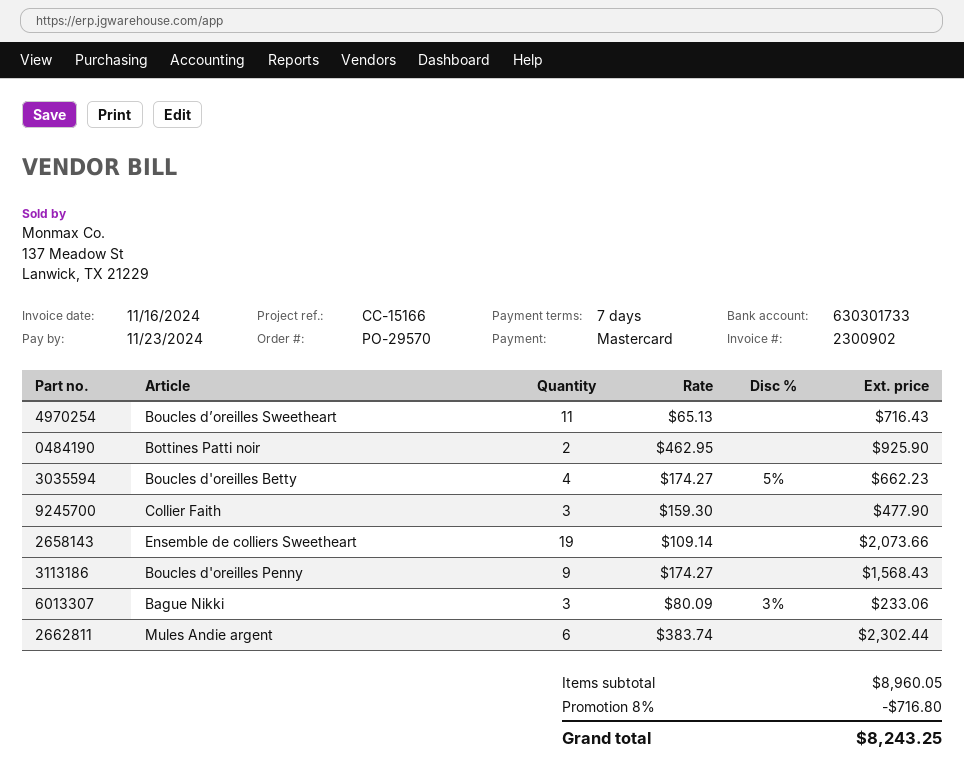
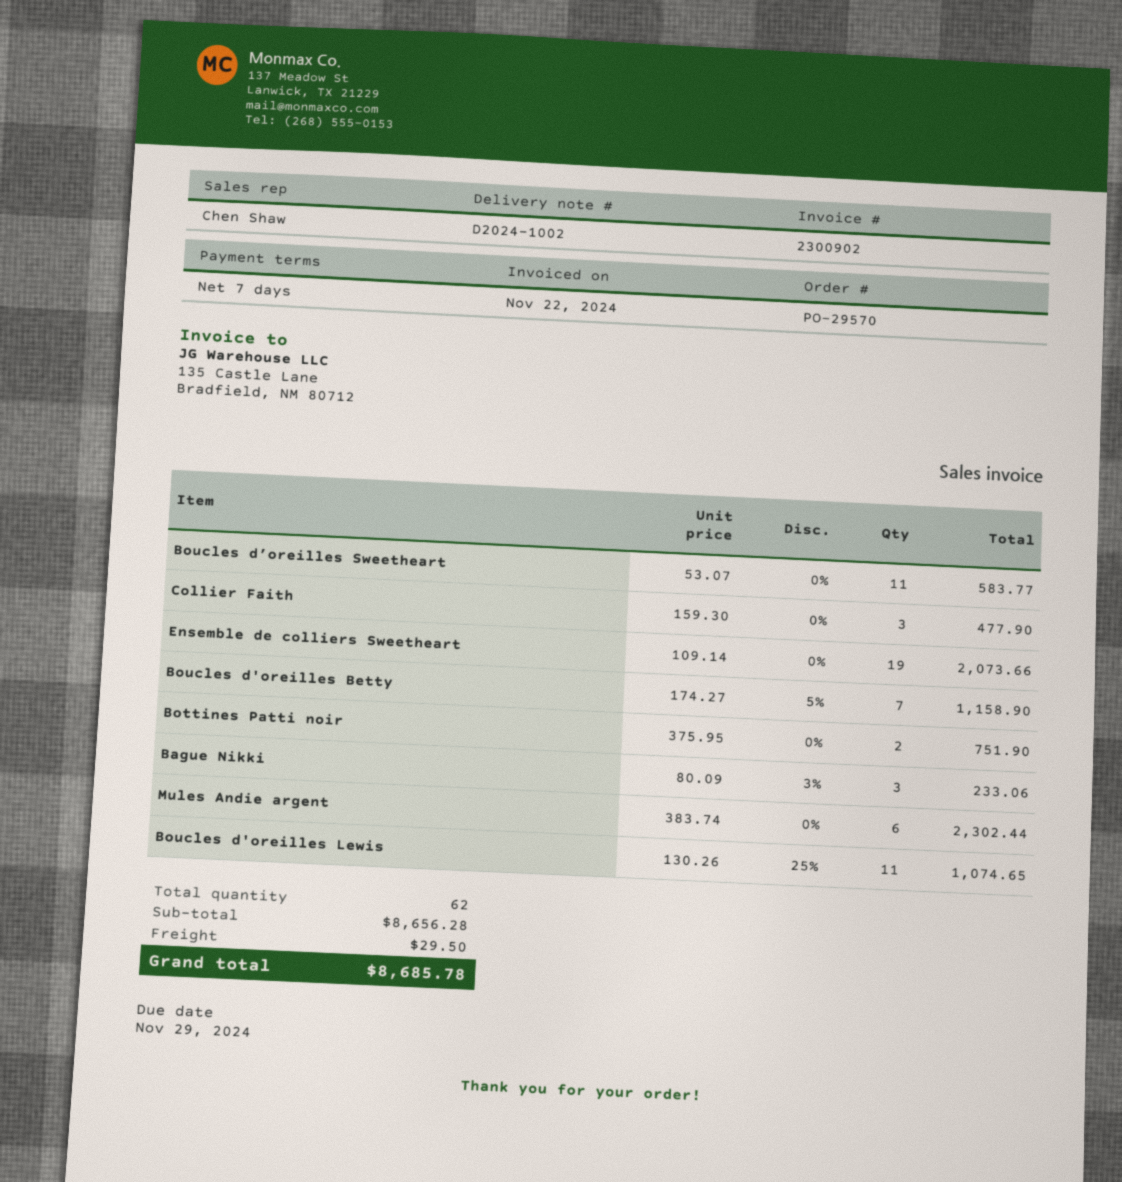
invoice date: 2024-11-16 -> 2024-11-22
due date: 2024-11-23 -> 2024-11-29
Boucles d’oreilles Sweetheart: 11 x 65.13 = 716.43 -> 11 x 53.07 = 583.77
Bottines Patti noir: 2 x 462.95 = 925.90 -> 2 x 375.95 = 751.90
Boucles d'oreilles Betty: 4 x 174.27 - 5% = 662.23 -> 7 x 174.27 - 5% = 1158.90
Boucles d'oreilles Penny: 9 x 174.27 = 1568.43 -> none
Boucles d'oreilles Lewis: none -> 11 x 130.26 - 25% = 1074.65
subtotal: 8960.05 -> 8656.28
discount: 8% = 716.80 -> none
shipping: none -> 29.50
total: 8243.25 -> 8685.78

